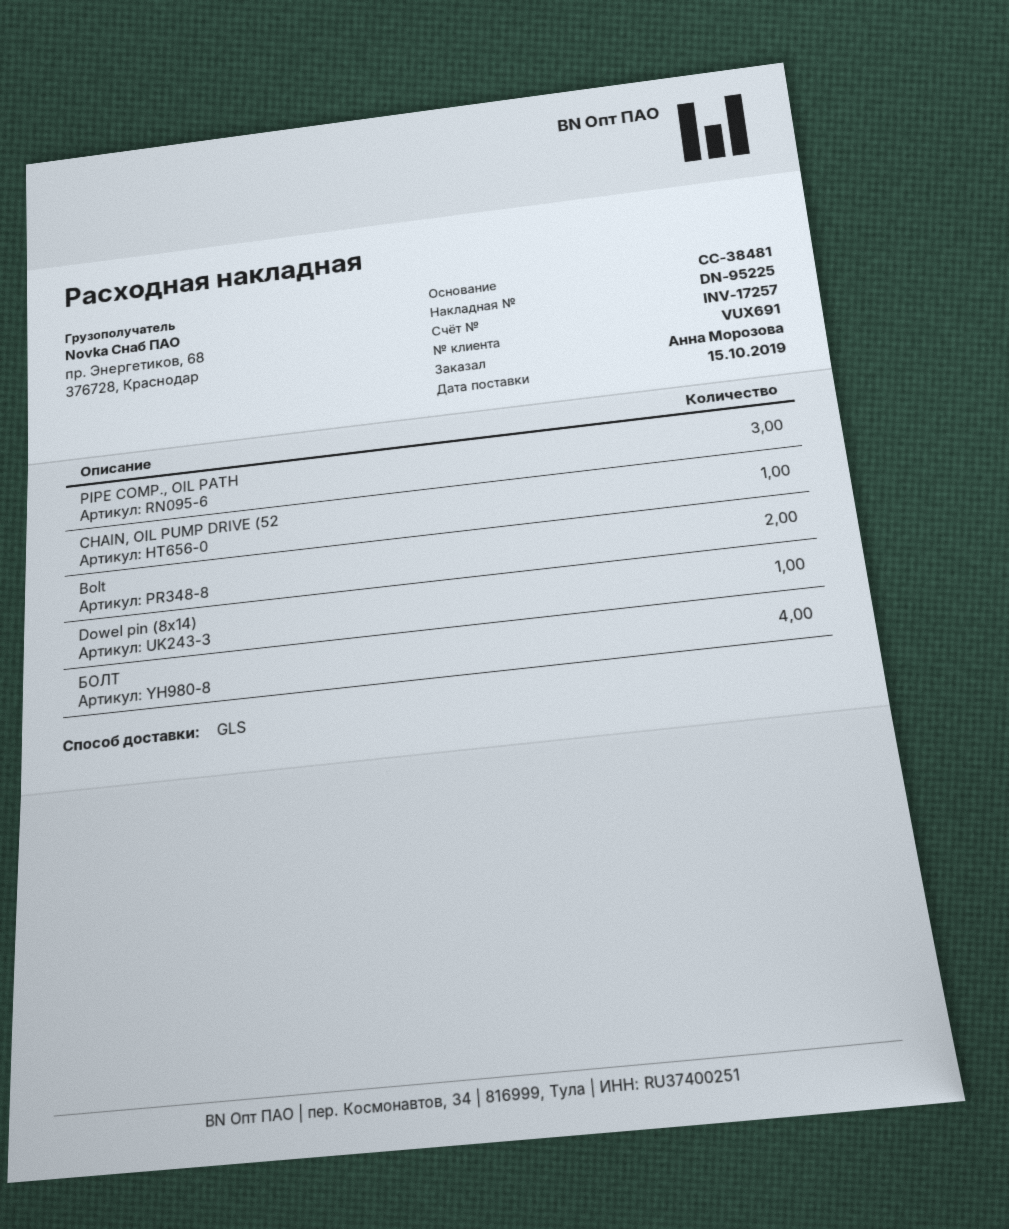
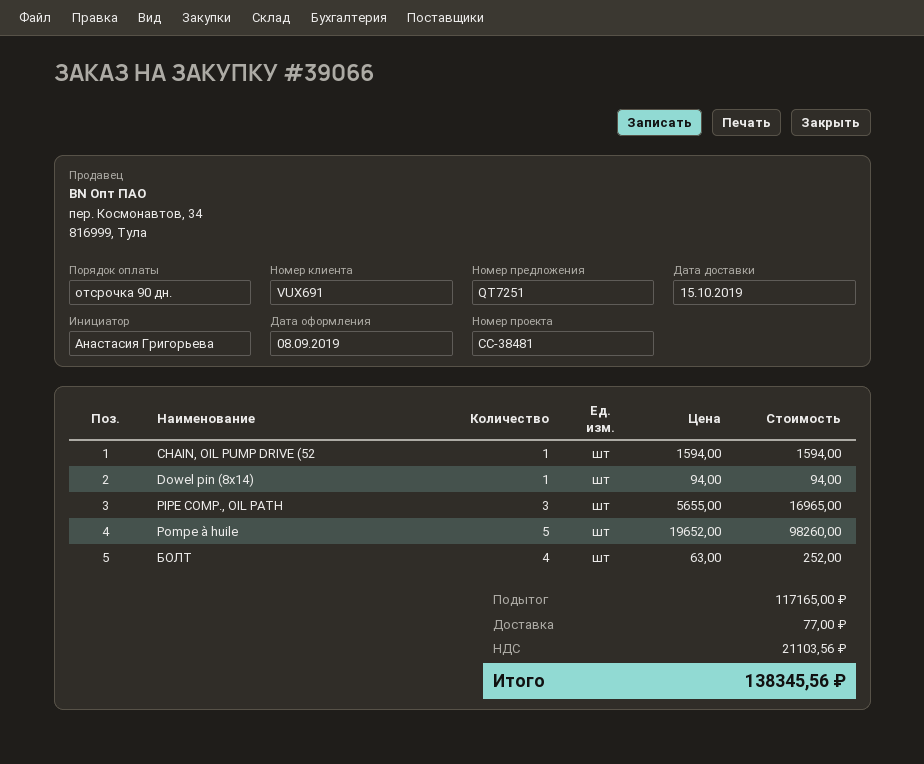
ordered by: Анна Морозова -> Анастасия Григорьева
Bolt: 2 -> none
Pompe à huile: none -> 5

